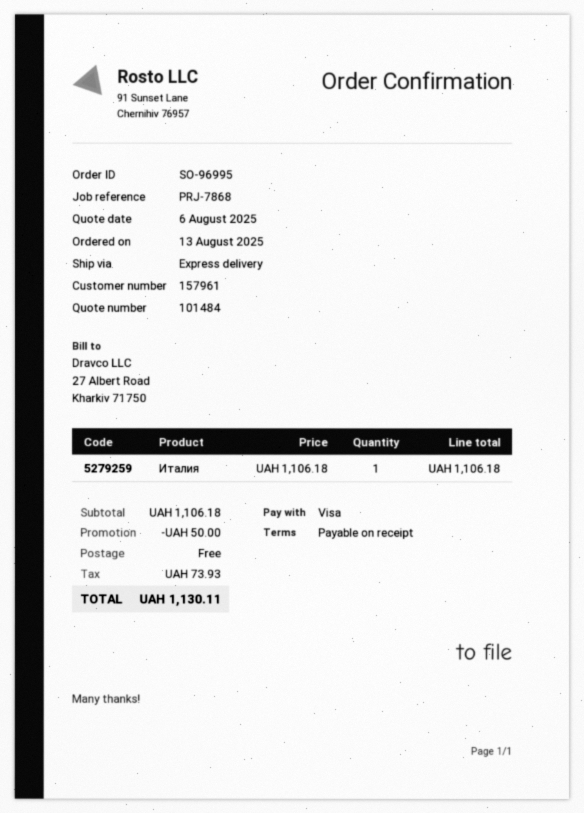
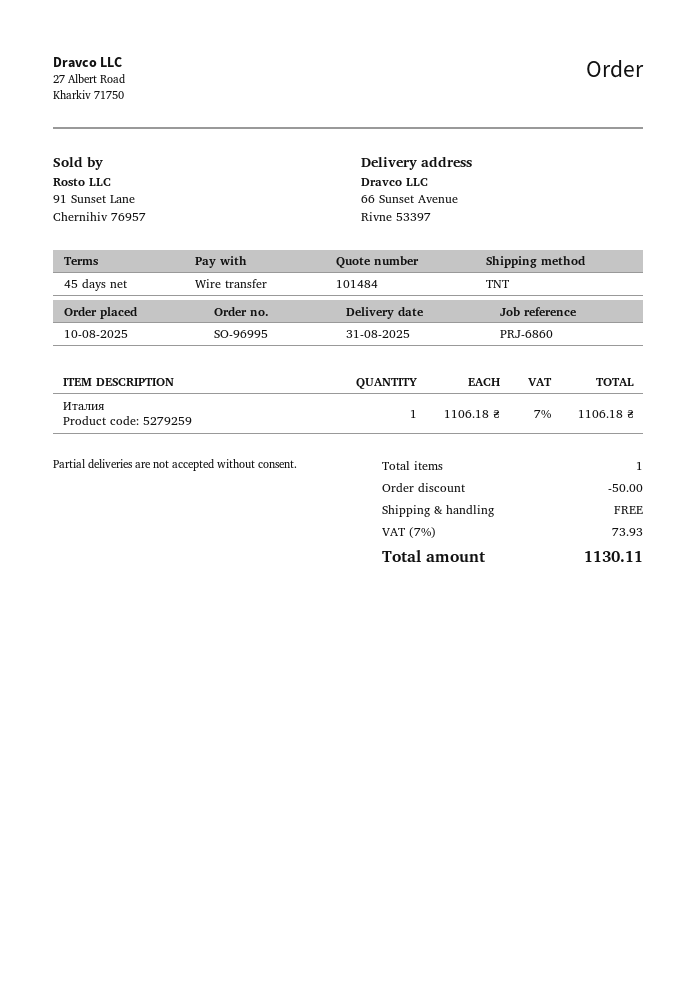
order date: 2025-08-13 -> 2025-08-10
payment terms: on receipt -> 45 days
reference: PRJ-7868 -> PRJ-6860
payment method: Visa -> bank transfer
shipping method: express -> TNT

